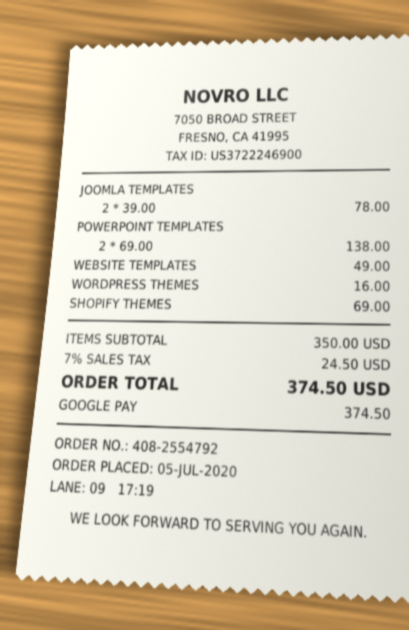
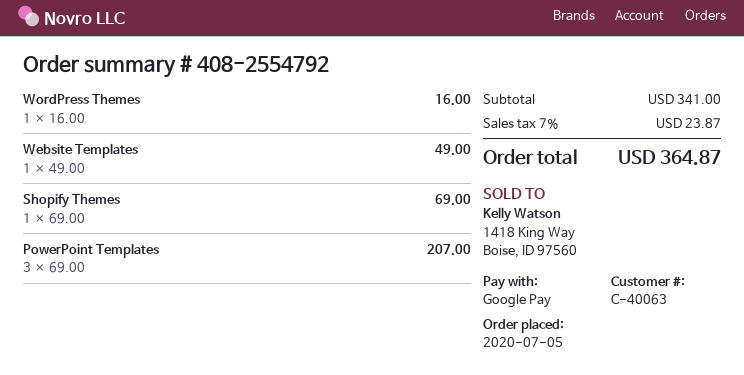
JOOMLA TEMPLATES: 2 x 39.00 = 78.00 -> none
POWERPOINT TEMPLATES: 2 x 69.00 = 138.00 -> 3 x 69.00 = 207.00
subtotal: 350.00 -> 341.00
tax: 7% = 24.50 -> 7% = 23.87
total: 374.50 -> 364.87

